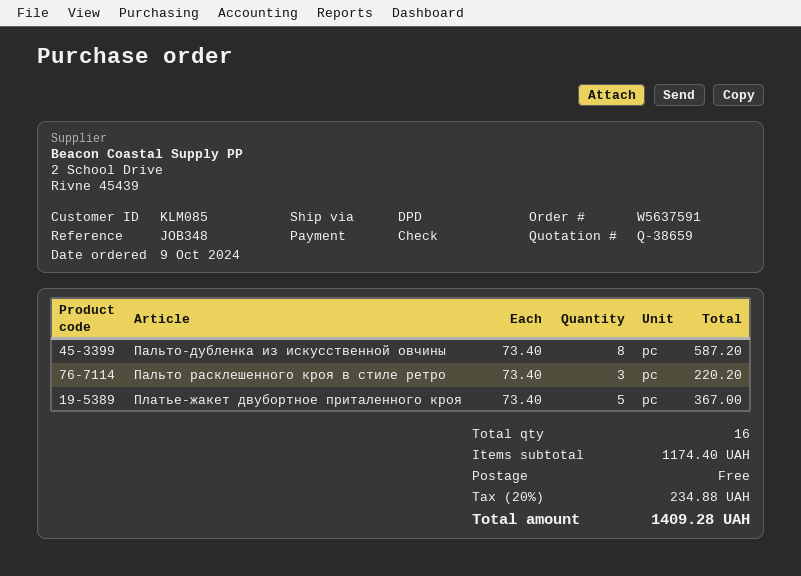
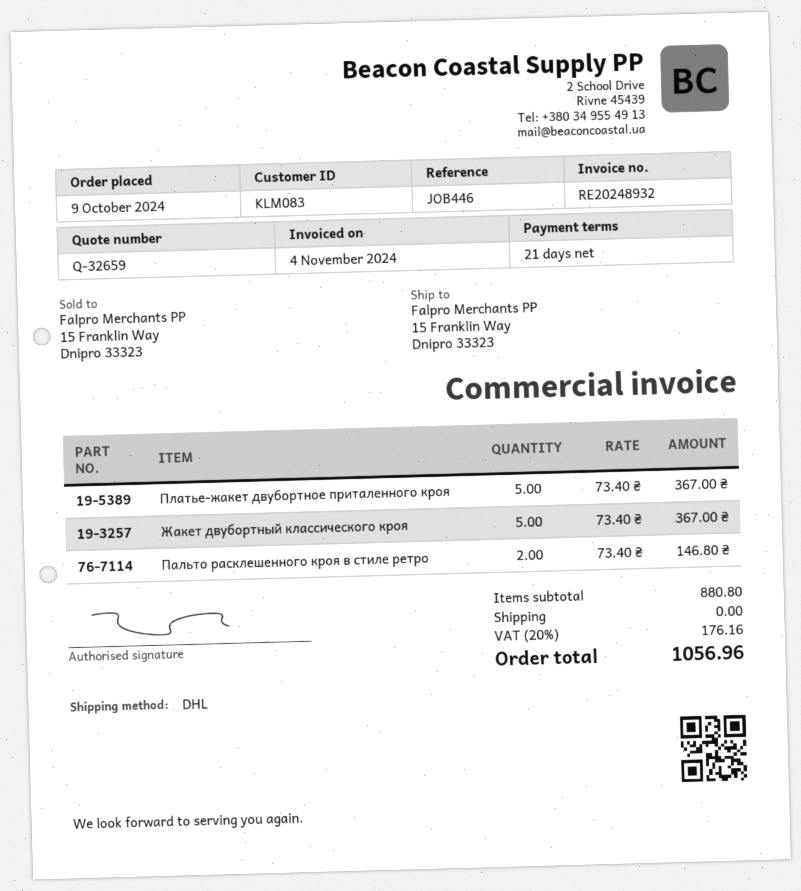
quote number: Q-38659 -> Q-32659
customer number: KLM085 -> KLM083
reference: JOB348 -> JOB446
shipping method: DPD -> DHL
Пальто-дубленка из искусственной овчины: 8 x 73.40 = 587.20 -> none
Пальто расклешенного кроя в стиле ретро: 3 x 73.40 = 220.20 -> 2 x 73.40 = 146.80
Жакет двубортный классического кроя: none -> 5 x 73.40 = 367.00
subtotal: 1174.40 -> 880.80
tax: 20% = 234.88 -> 20% = 176.16
total: 1409.28 -> 1056.96

